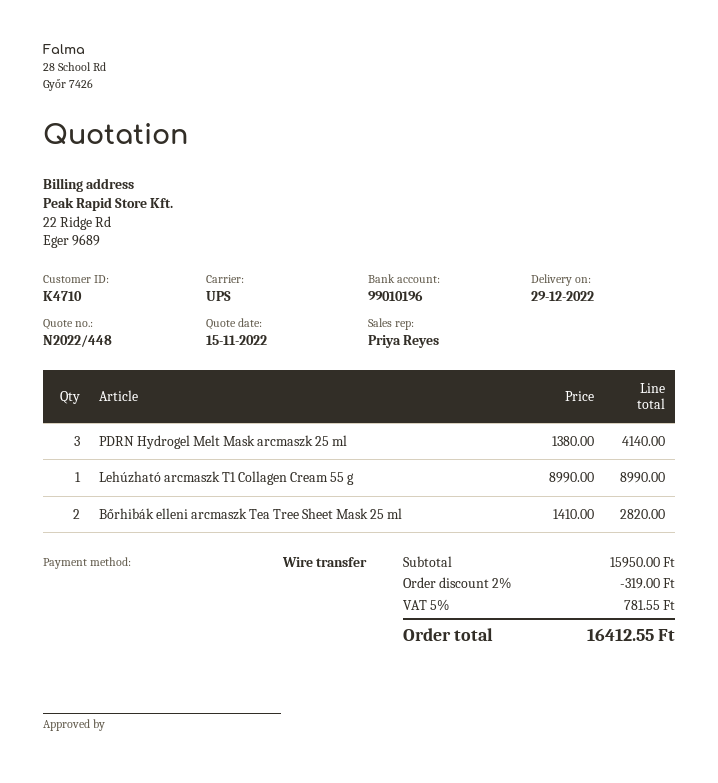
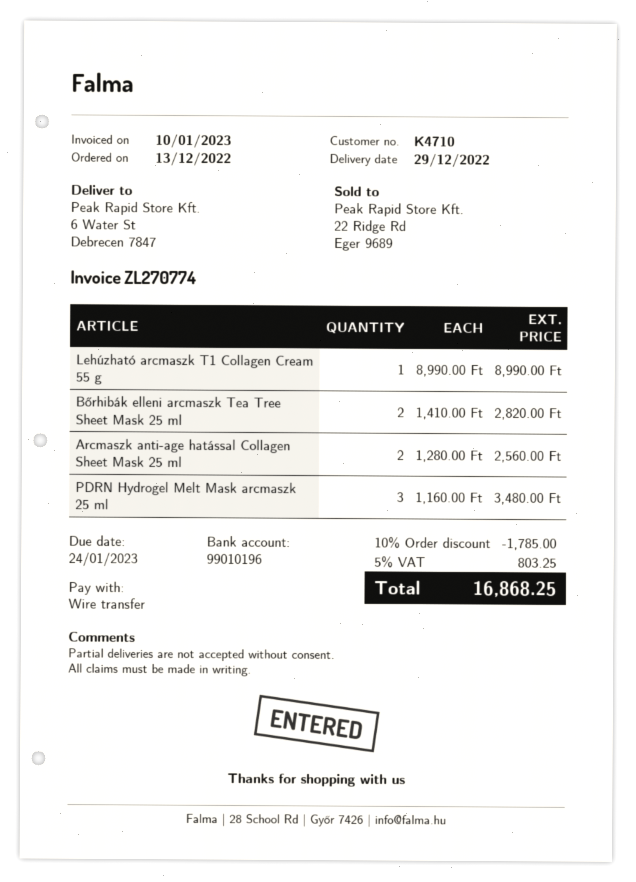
PDRN Hydrogel Melt Mask arcmaszk 25 ml: 3 x 1380.00 = 4140.00 -> 3 x 1160.00 = 3480.00
Arcmaszk anti-age hatással Collagen Sheet Mask 25 ml: none -> 2 x 1280.00 = 2560.00
discount: 2% = 319.00 -> 10% = 1785.00
tax: 5% = 781.55 -> 5% = 803.25
total: 16412.55 -> 16868.25

